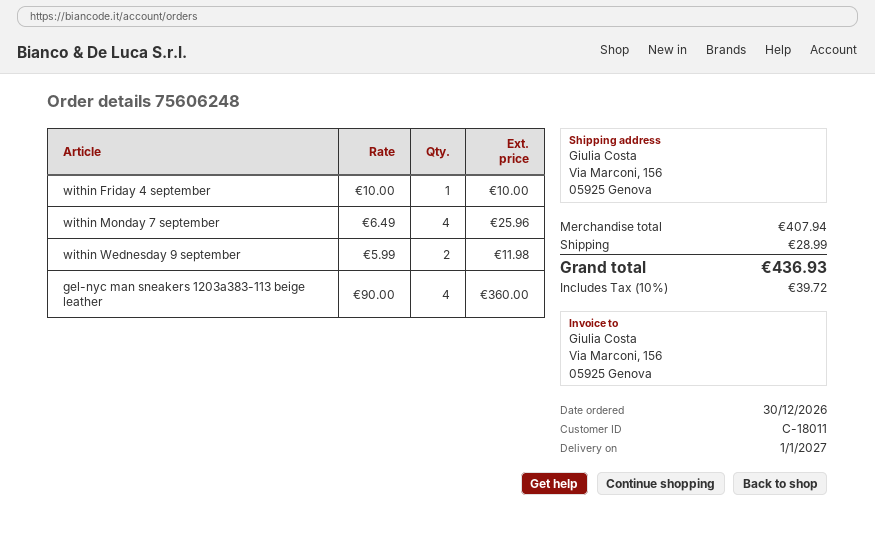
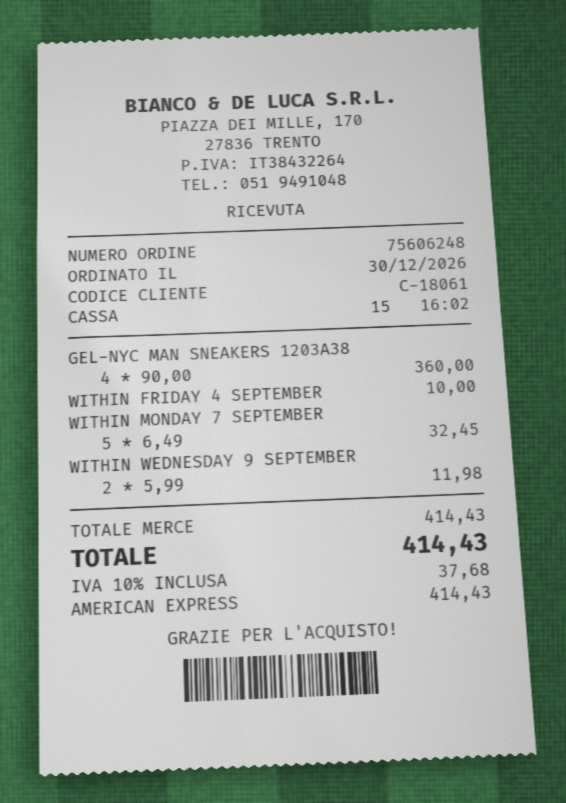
customer number: C-18011 -> C-18061
within Monday 7 september: 4 x 6.49 = 25.96 -> 5 x 6.49 = 32.45
subtotal: 407.94 -> 414.43
shipping: 28.99 -> none
tax: 10% = 39.72 -> 10% = 37.68
total: 436.93 -> 414.43

